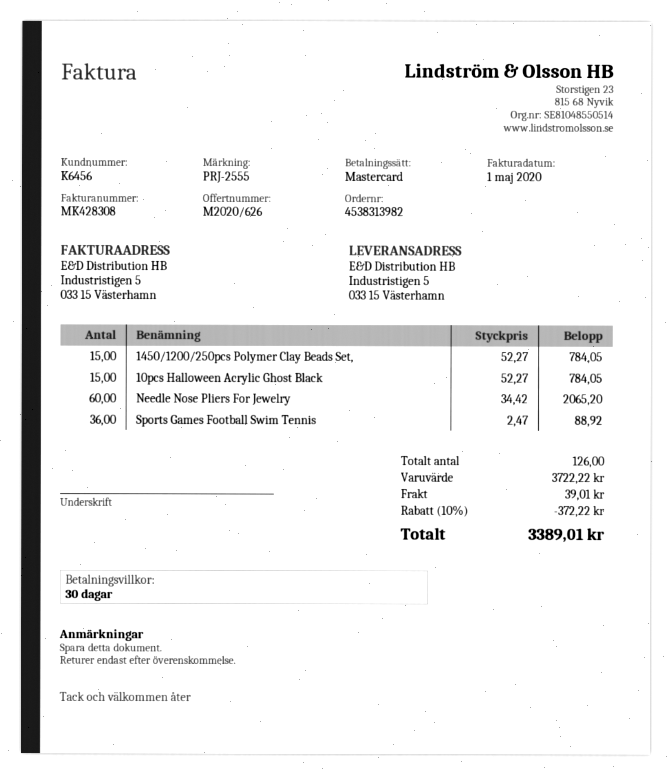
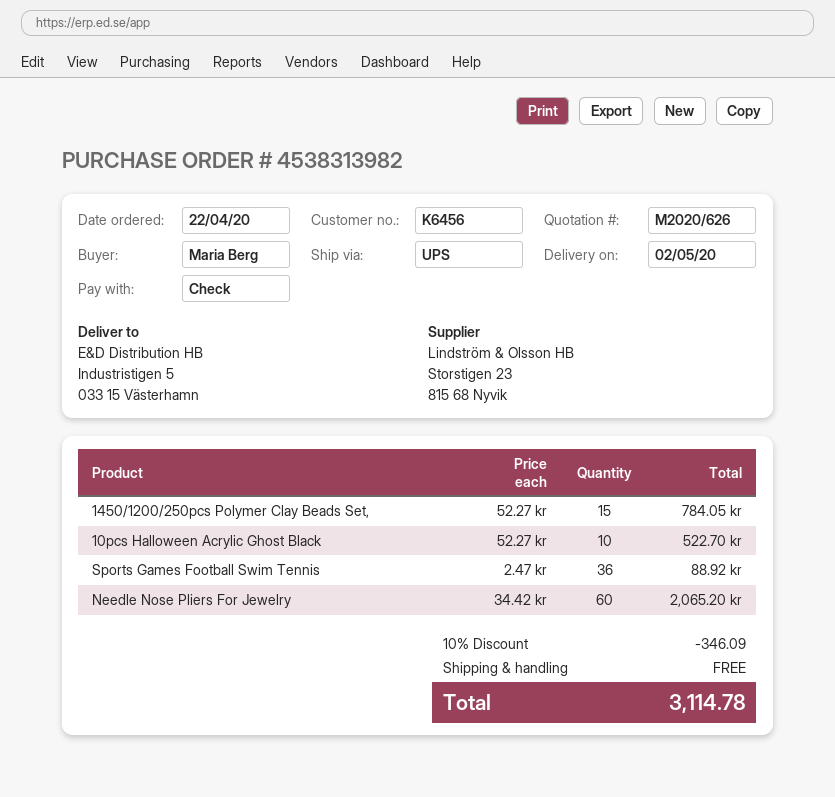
payment method: Mastercard -> cheque
10pcs Halloween Acrylic Ghost Black: 15 x 52.27 = 784.05 -> 10 x 52.27 = 522.70
discount: 10% = 372.22 -> 10% = 346.09
shipping: 39.01 -> 0.00
total: 3389.01 -> 3114.78

